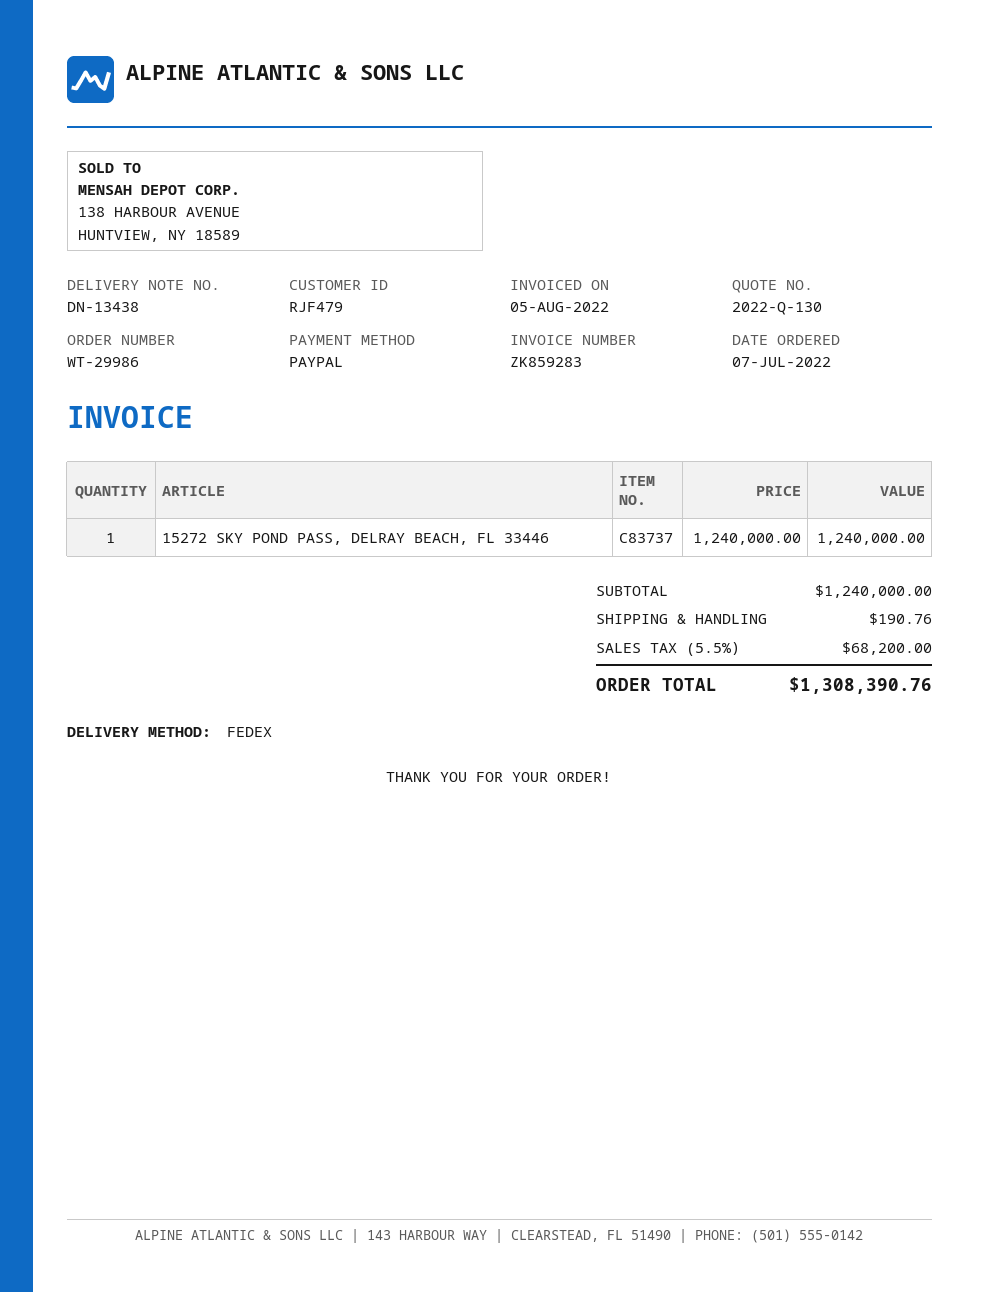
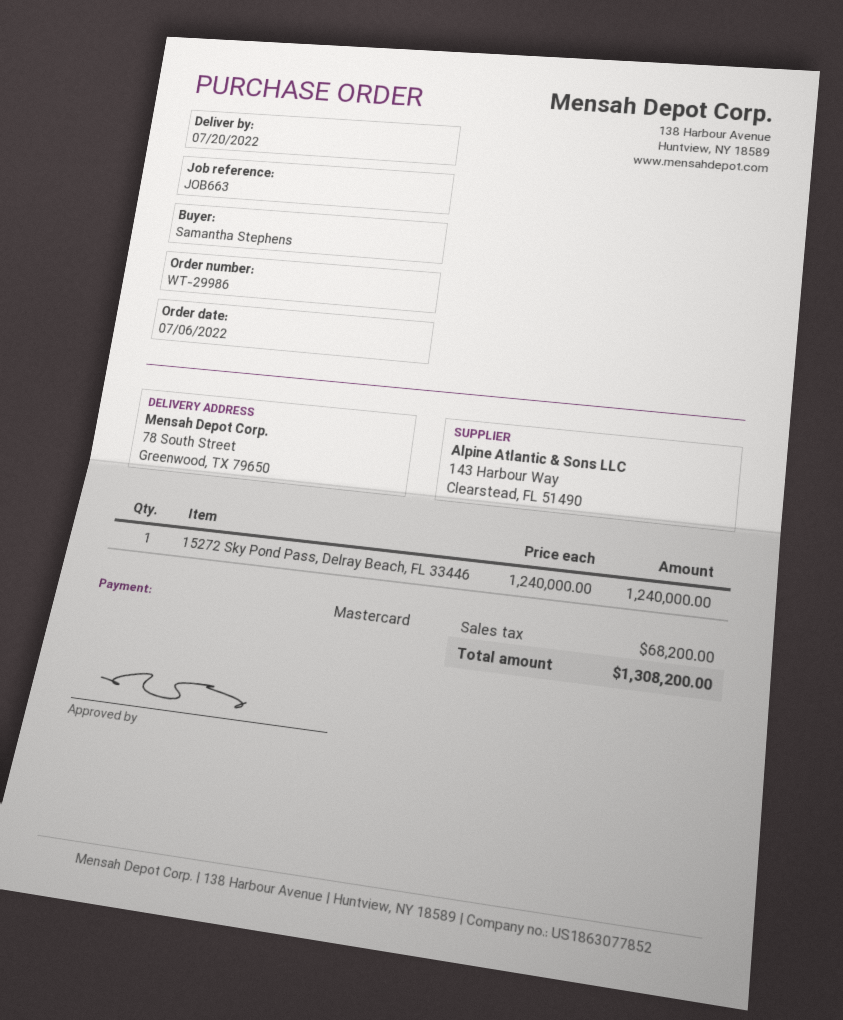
order date: 2022-07-07 -> 2022-07-06
payment method: PayPal -> Mastercard
shipping: 190.76 -> none
total: 1308390.76 -> 1308200.00

